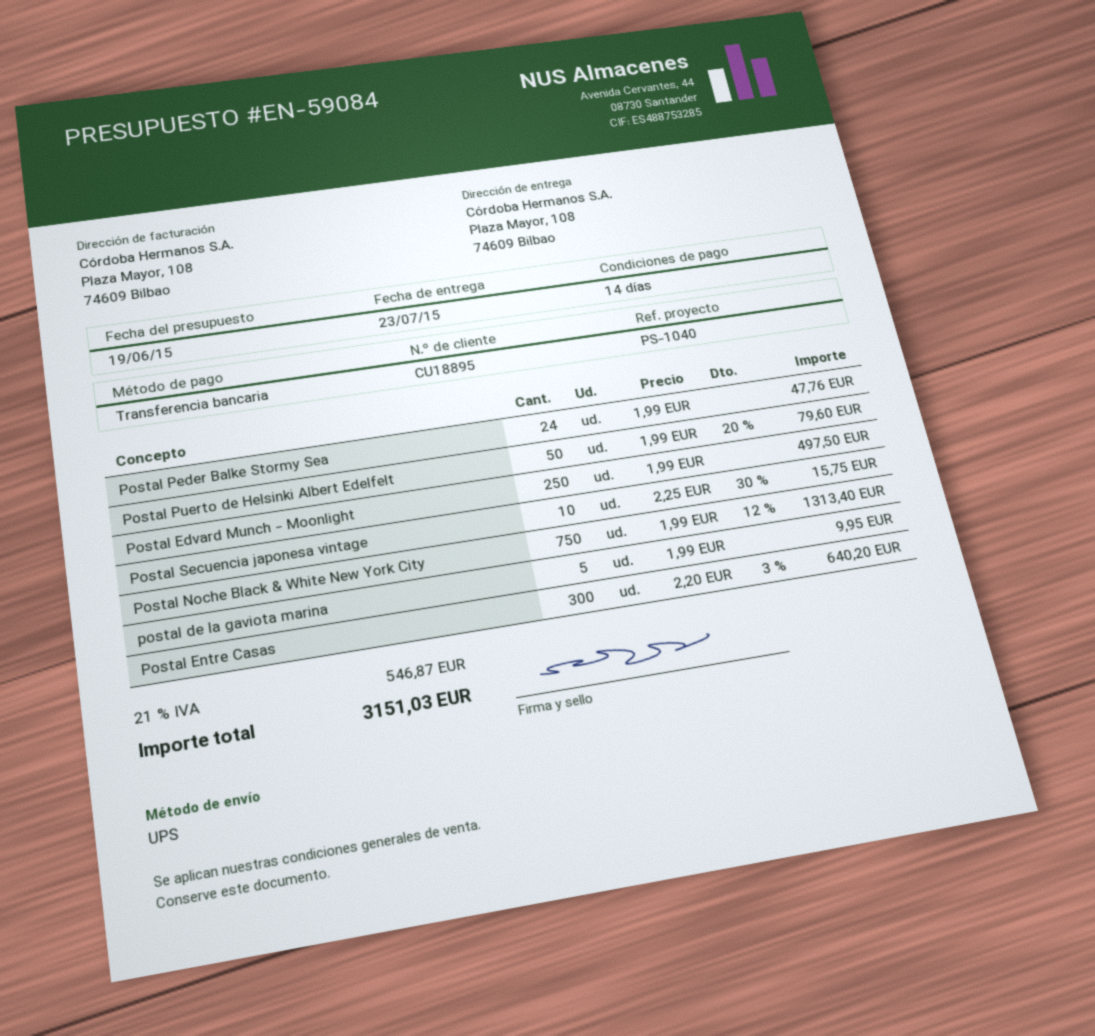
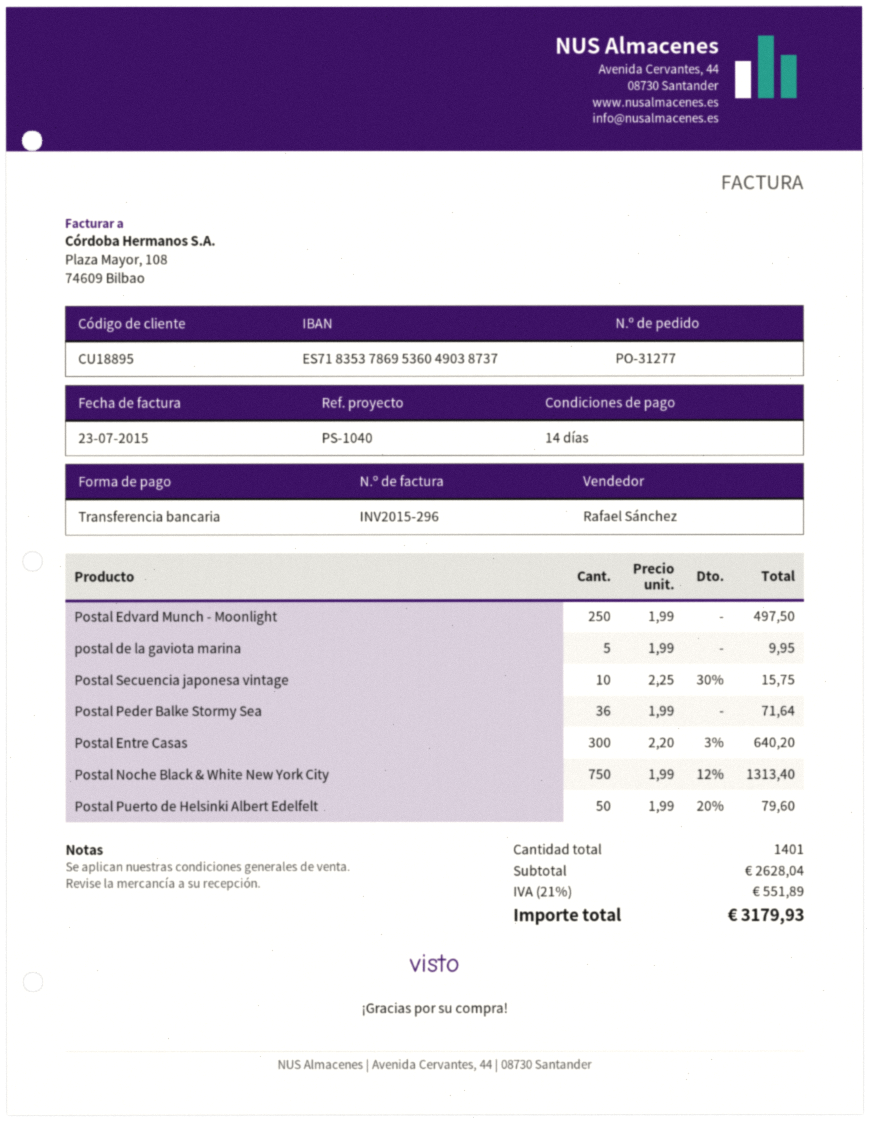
Postal Peder Balke Stormy Sea: 24 x 1.99 = 47.76 -> 36 x 1.99 = 71.64
tax: 21% = 546.87 -> 21% = 551.89
total: 3151.03 -> 3179.93

